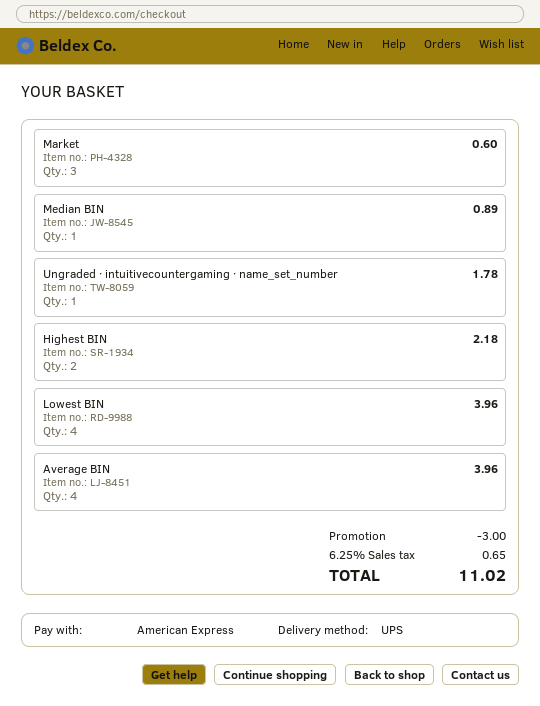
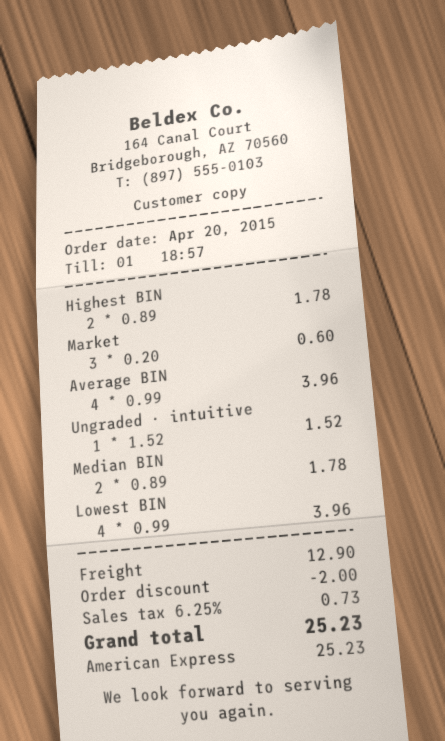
Median BIN: 1 for 0.89 -> 2 for 1.78
Ungraded · intuitivecountergaming · name_set_number: 1 for 1.78 -> 1 for 1.52
Highest BIN: 2 for 2.18 -> 2 for 1.78
discount: 3.00 -> 2.00
shipping: none -> 12.90
tax: 6.25% = 0.65 -> 6.25% = 0.73
total: 11.02 -> 25.23

